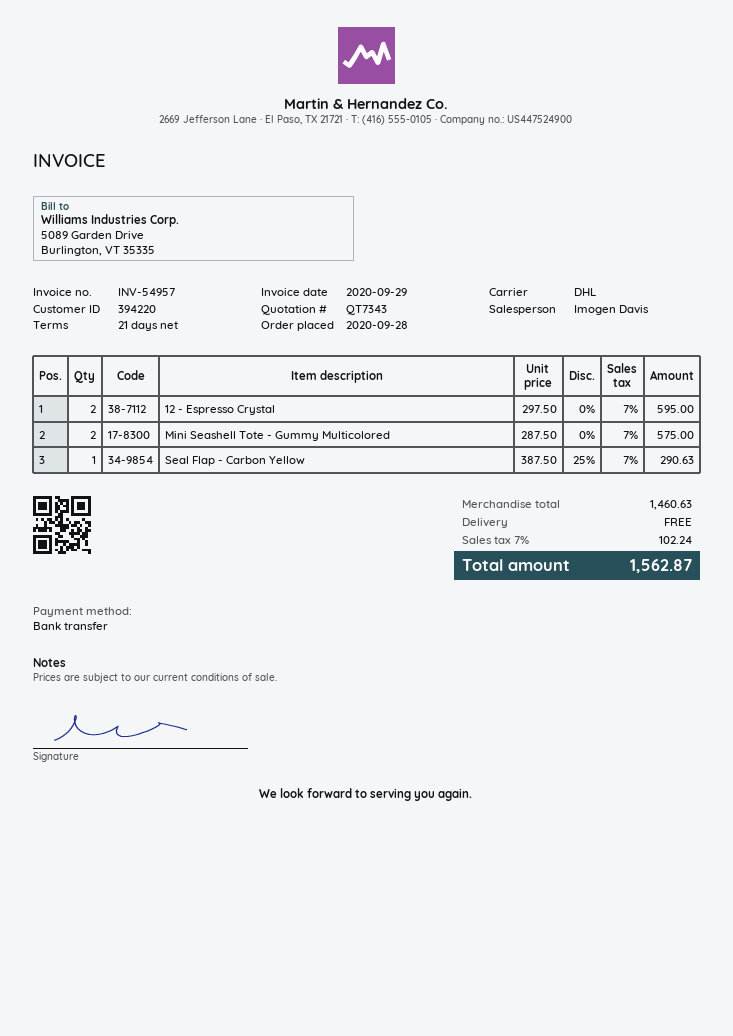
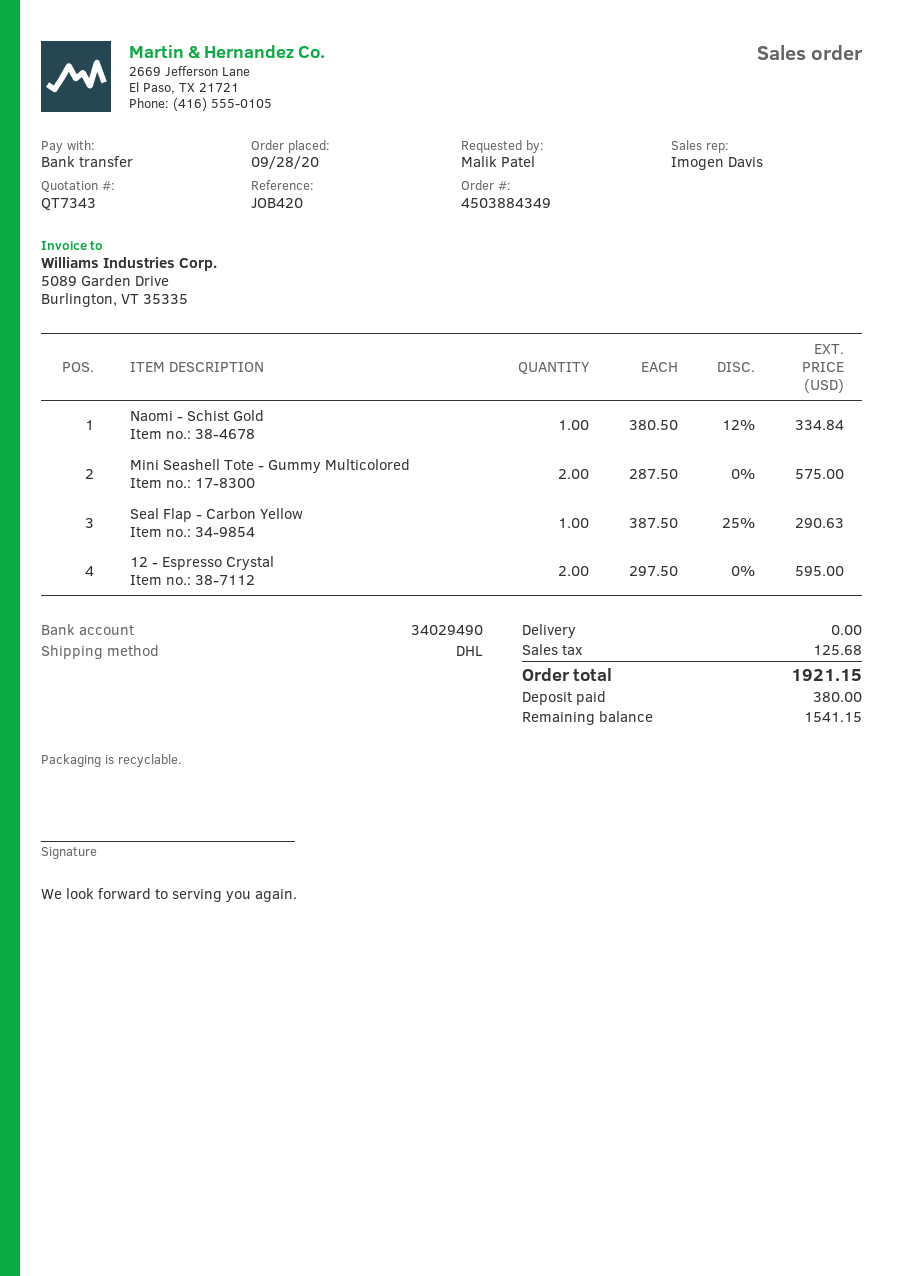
Naomi - Schist Gold: none -> 1 x 380.50 - 12% = 334.84
tax: 102.24 -> 125.68
total: 1562.87 -> 1921.15

